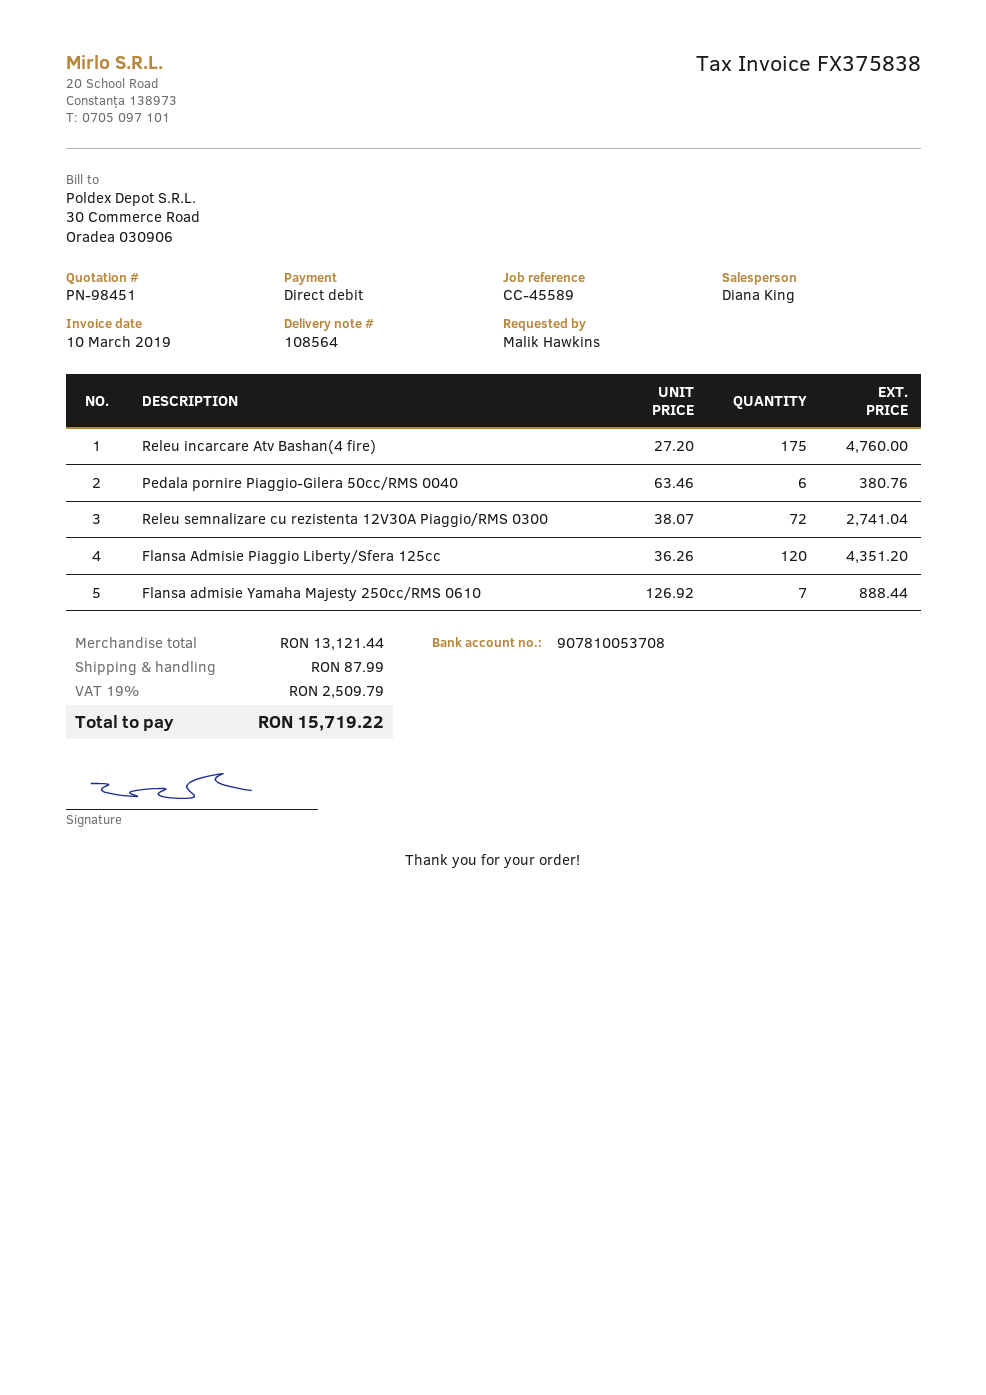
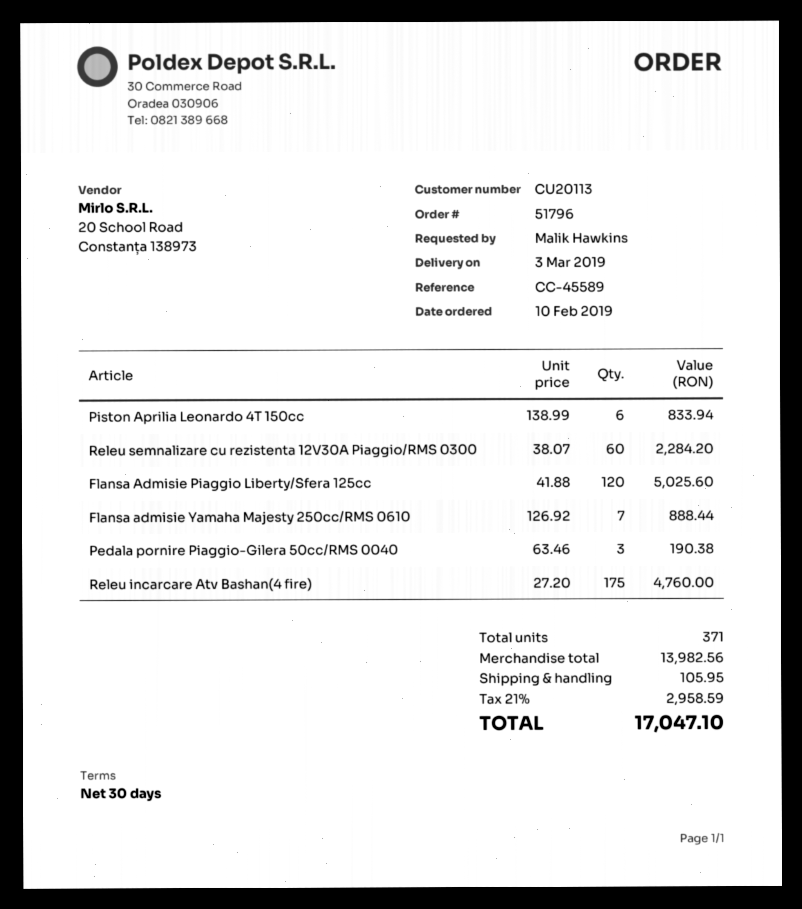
Pedala pornire Piaggio-Gilera 50cc/RMS 0040: 6 x 63.46 = 380.76 -> 3 x 63.46 = 190.38
Releu semnalizare cu rezistenta 12V30A Piaggio/RMS 0300: 72 x 38.07 = 2741.04 -> 60 x 38.07 = 2284.20
Flansa Admisie Piaggio Liberty/Sfera 125cc: 120 x 36.26 = 4351.20 -> 120 x 41.88 = 5025.60
Piston Aprilia Leonardo 4T 150cc: none -> 6 x 138.99 = 833.94
subtotal: 13121.44 -> 13982.56
shipping: 87.99 -> 105.95
tax: 19% = 2509.79 -> 21% = 2958.59
total: 15719.22 -> 17047.10

